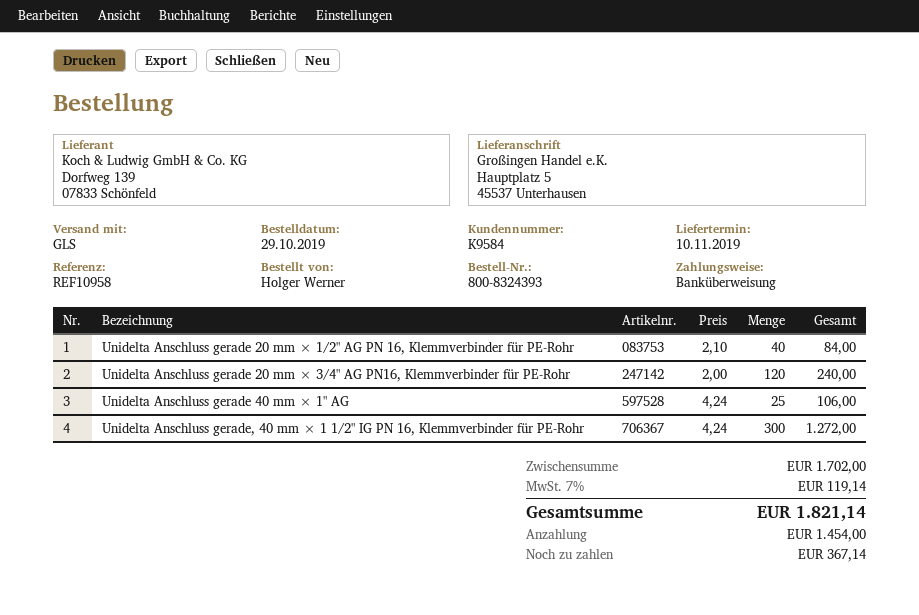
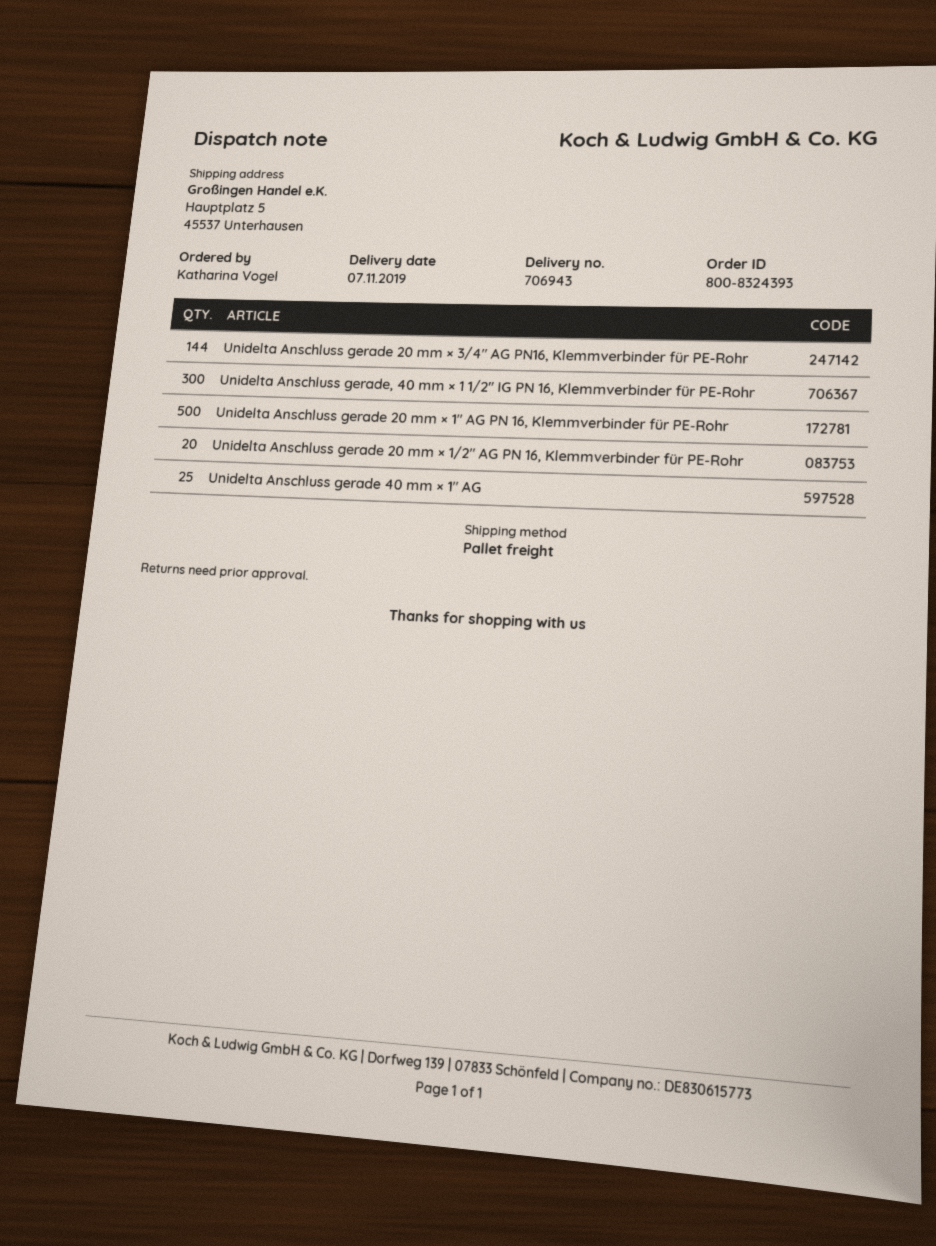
delivery date: 2019-11-10 -> 2019-11-07
ordered by: Holger Werner -> Katharina Vogel
shipping method: GLS -> pallet freight
Unidelta Anschluss gerade 20 mm × 1/2" AG PN 16, Klemmverbinder für PE-Rohr: 40 -> 20
Unidelta Anschluss gerade 20 mm × 3/4" AG PN16, Klemmverbinder für PE-Rohr: 120 -> 144
Unidelta Anschluss gerade 20 mm × 1" AG PN 16, Klemmverbinder für PE-Rohr: none -> 500

